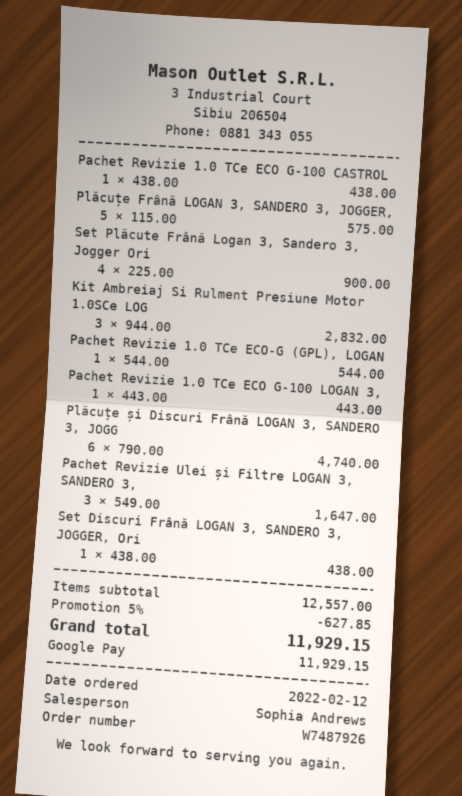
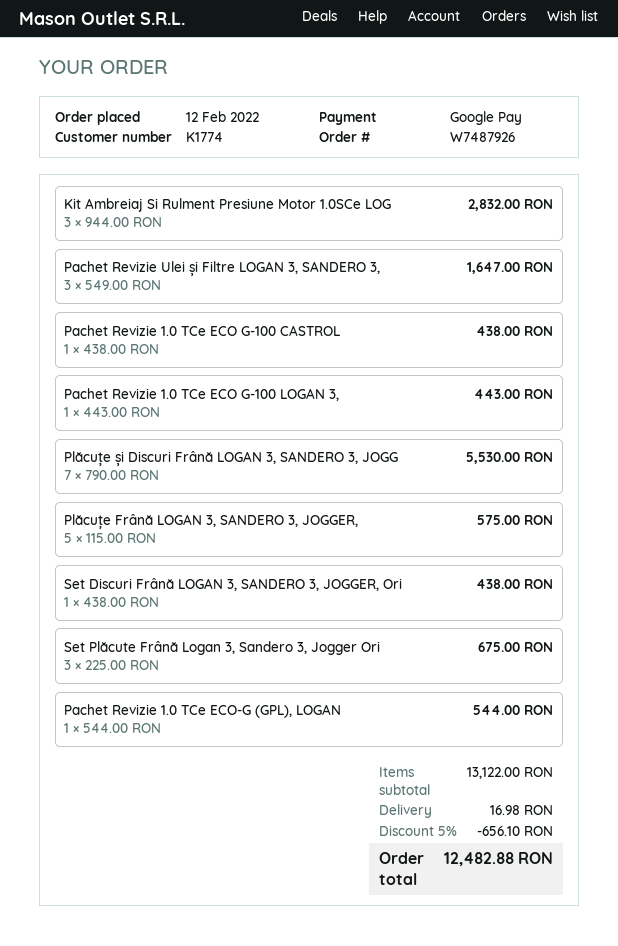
Set Plăcute Frână Logan 3, Sandero 3, Jogger Ori: 4 x 225.00 = 900.00 -> 3 x 225.00 = 675.00
Plăcuțe și Discuri Frână LOGAN 3, SANDERO 3, JOGG: 6 x 790.00 = 4740.00 -> 7 x 790.00 = 5530.00
subtotal: 12557.00 -> 13122.00
discount: 5% = 627.85 -> 5% = 656.10
shipping: none -> 16.98
total: 11929.15 -> 12482.88

